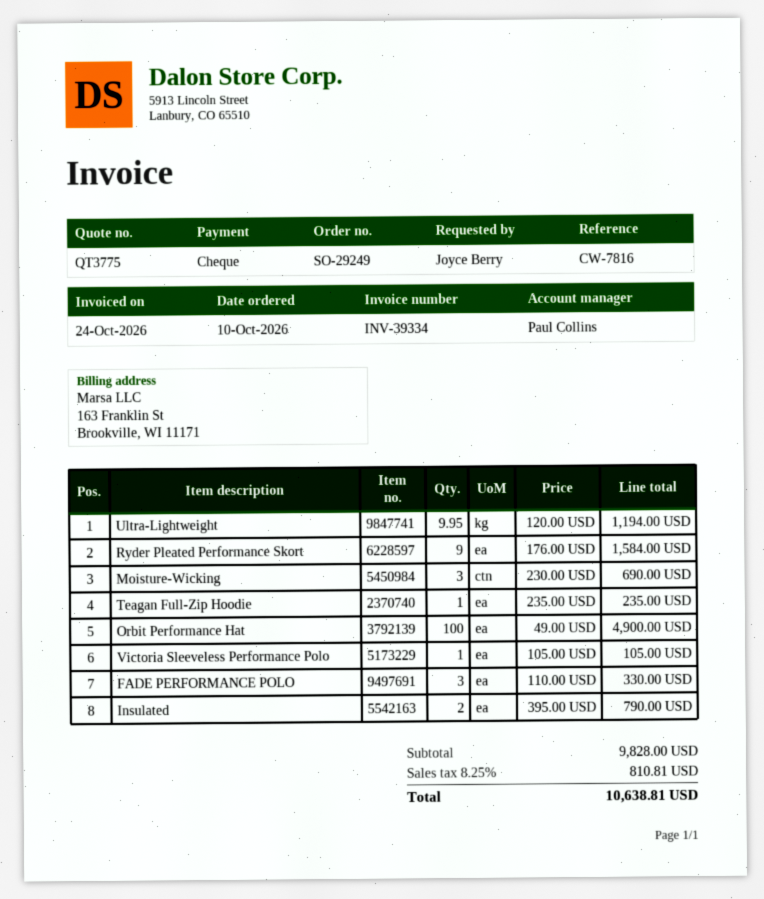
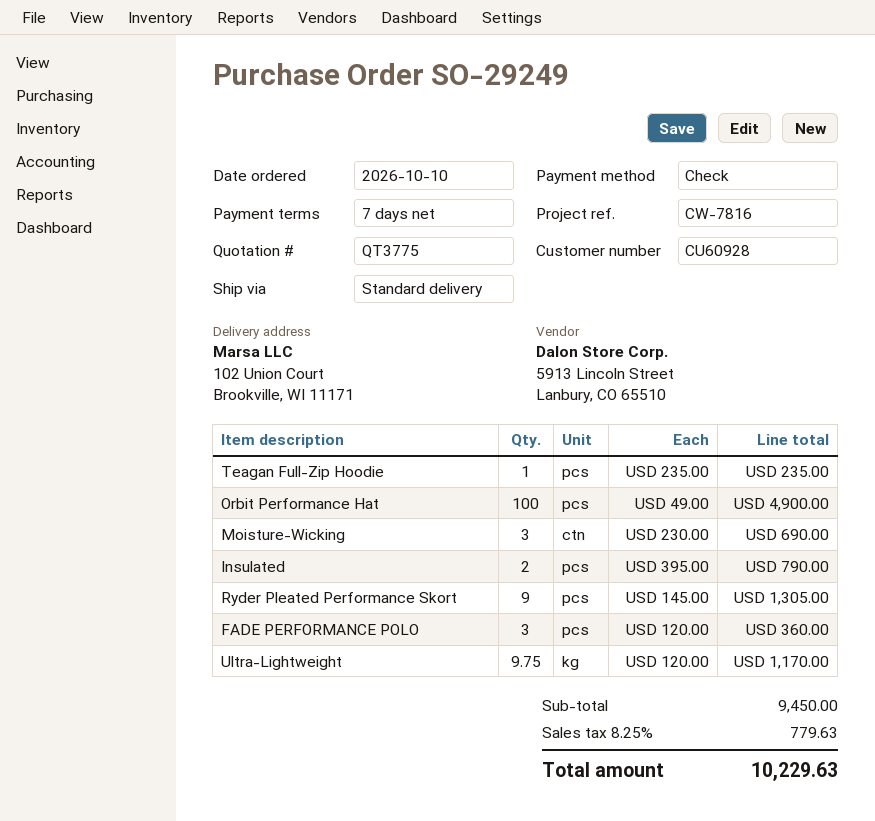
Ultra-Lightweight: 9.95 x 120.00 = 1194.00 -> 9.75 x 120.00 = 1170.00
Ryder Pleated Performance Skort: 9 x 176.00 = 1584.00 -> 9 x 145.00 = 1305.00
Victoria Sleeveless Performance Polo: 1 x 105.00 = 105.00 -> none
FADE PERFORMANCE POLO: 3 x 110.00 = 330.00 -> 3 x 120.00 = 360.00
subtotal: 9828.00 -> 9450.00
tax: 8.25% = 810.81 -> 8.25% = 779.63
total: 10638.81 -> 10229.63

